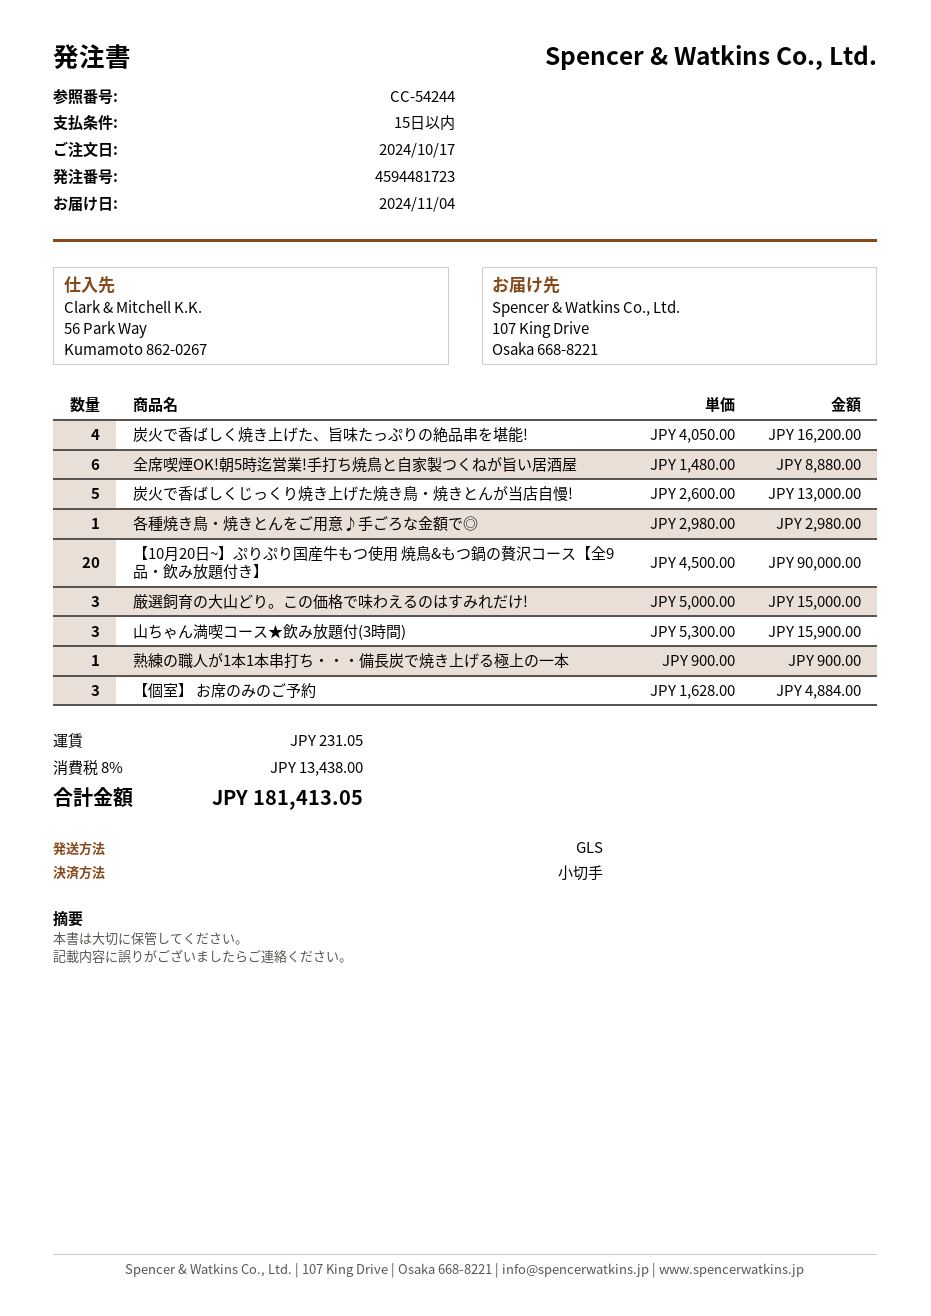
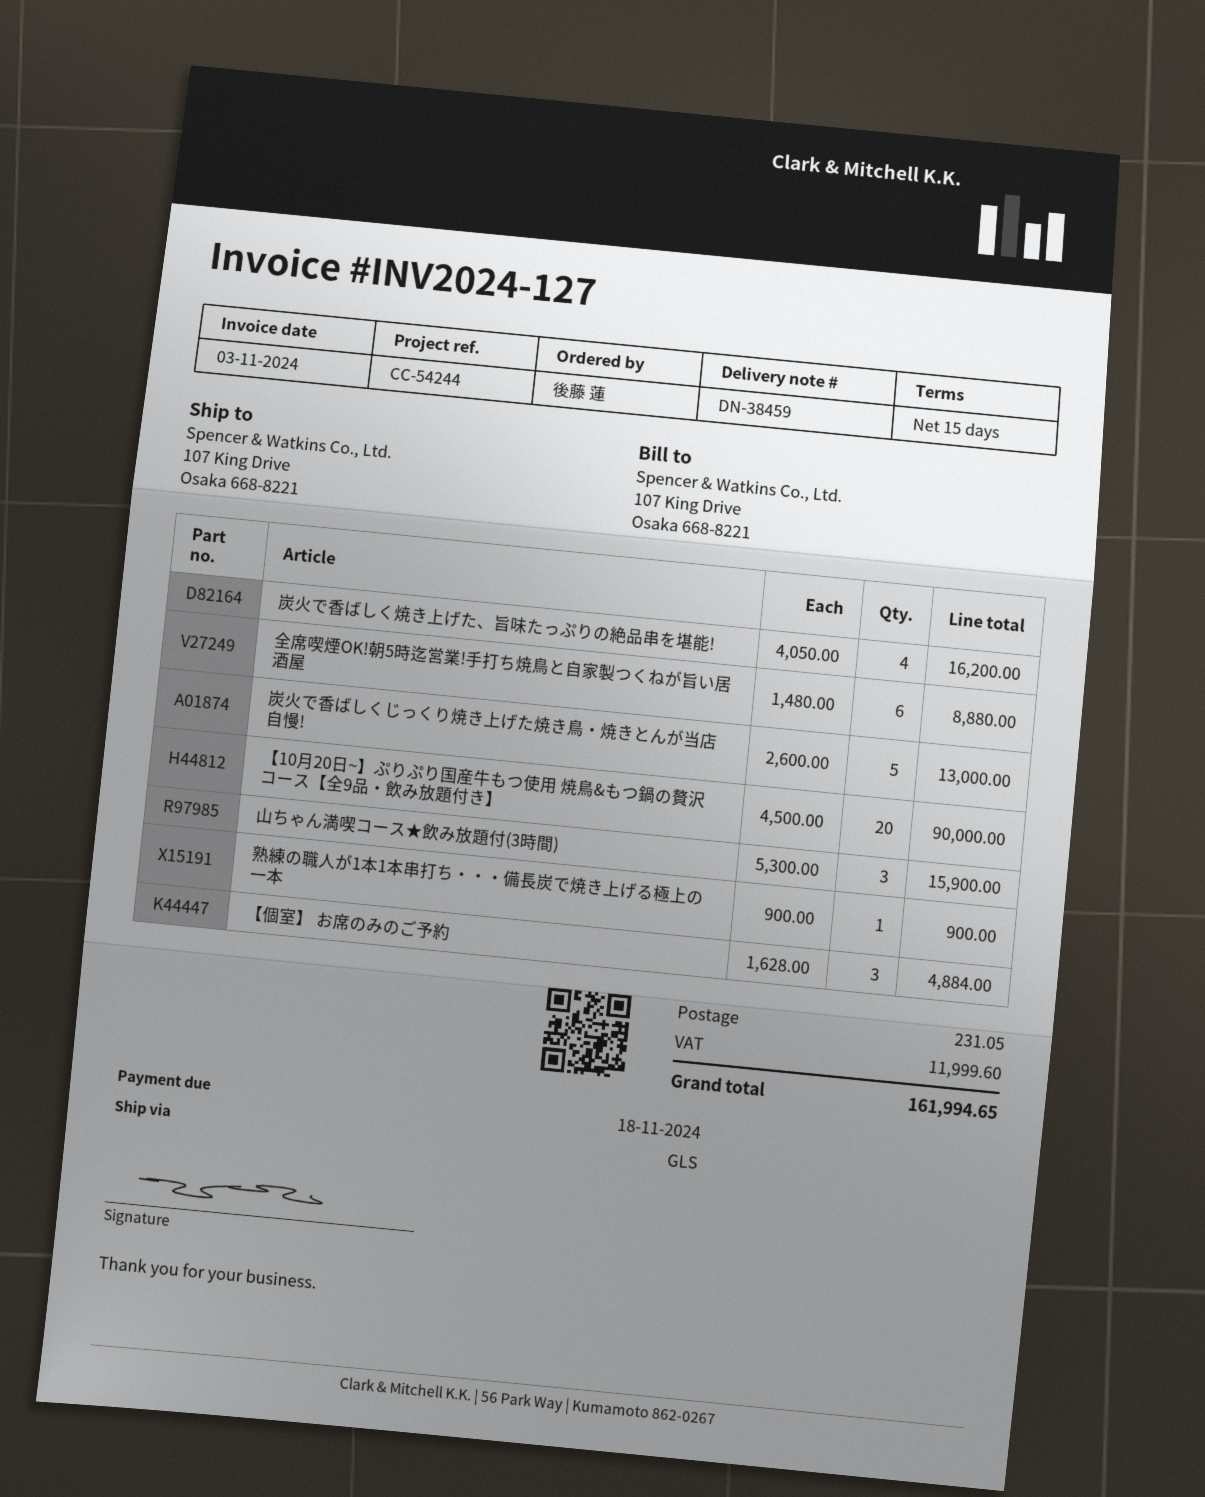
各種焼き鳥・焼きとんをご用意♪手ごろな金額で◎: 1 x 2980.00 = 2980.00 -> none
厳選飼育の大山どり。この価格で味わえるのはすみれだけ!: 3 x 5000.00 = 15000.00 -> none
tax: 13438.00 -> 11999.60
total: 181413.05 -> 161994.65

